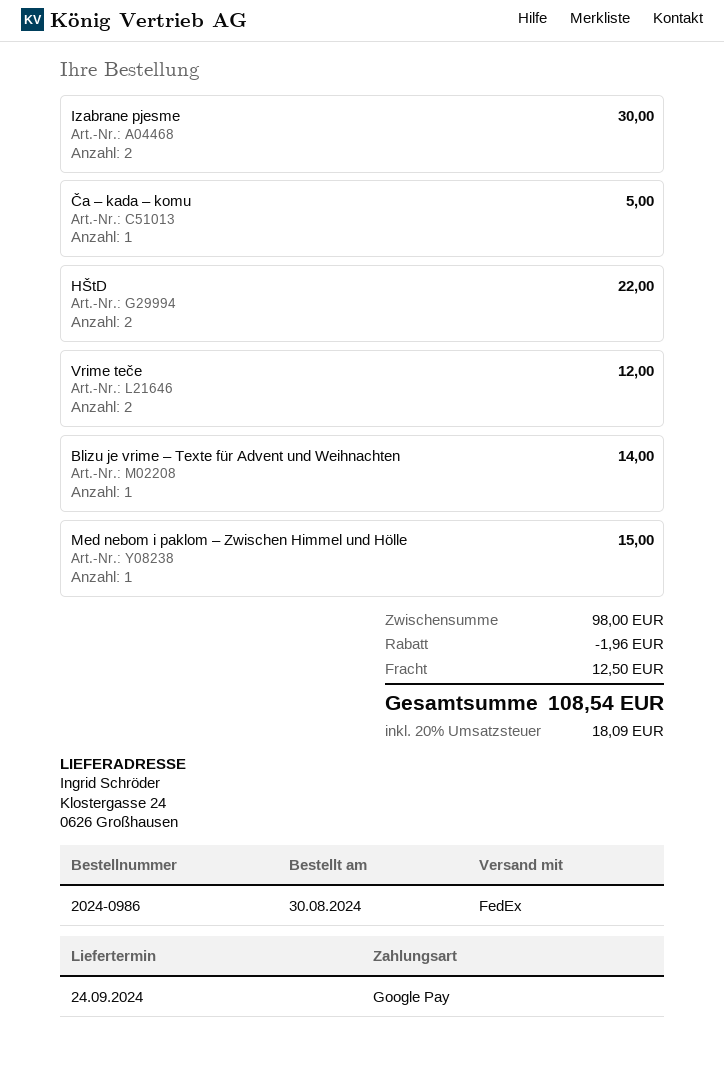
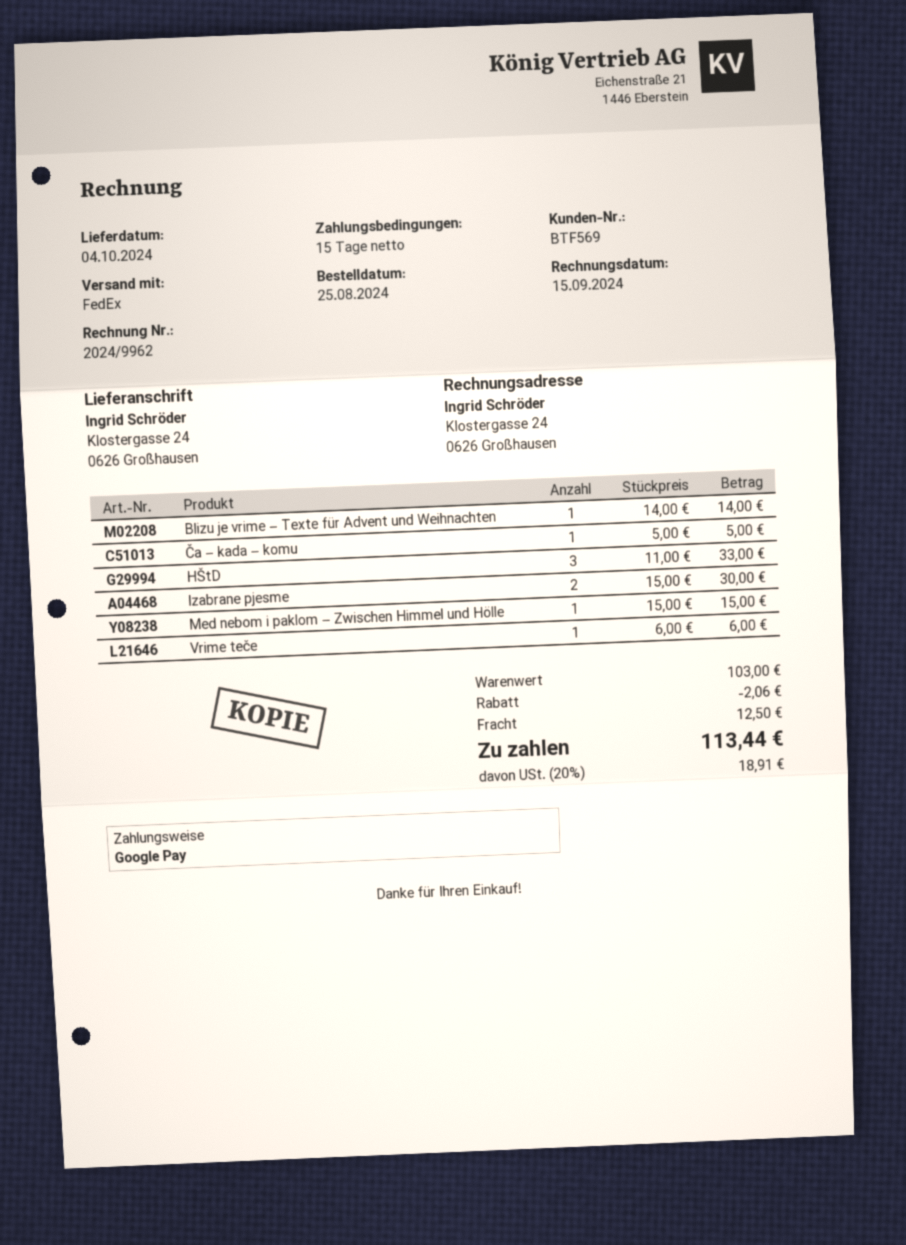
order date: 2024-08-30 -> 2024-08-25
delivery date: 2024-09-24 -> 2024-10-04
HŠtD: 2 for 22.00 -> 3 for 33.00
Vrime teče: 2 for 12.00 -> 1 for 6.00
subtotal: 98.00 -> 103.00
discount: 1.96 -> 2.06
tax: 20% = 18.09 -> 20% = 18.91
total: 108.54 -> 113.44

